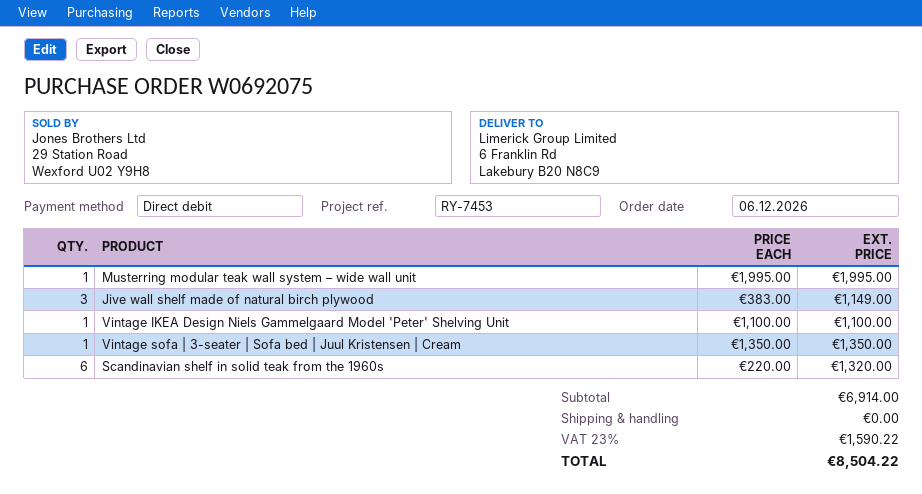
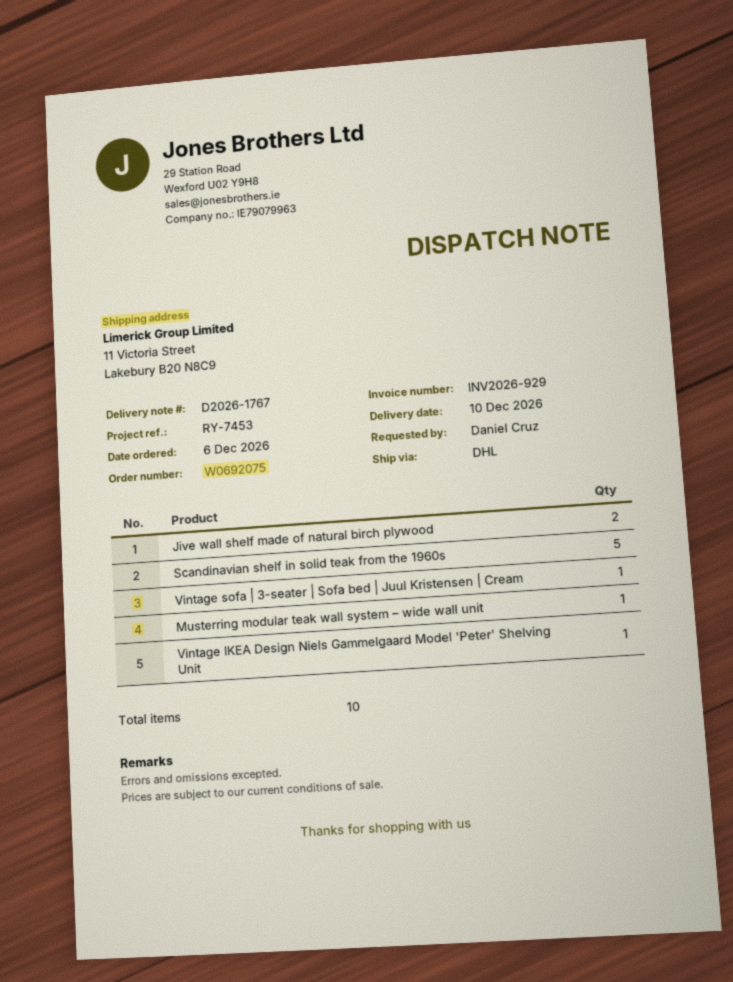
ship to: 6 Franklin Rd, Lakebury B20 N8C9 -> 11 Victoria Street, Lakebury B20 N8C9
Jive wall shelf made of natural birch plywood: 3 -> 2
Scandinavian shelf in solid teak from the 1960s: 6 -> 5

